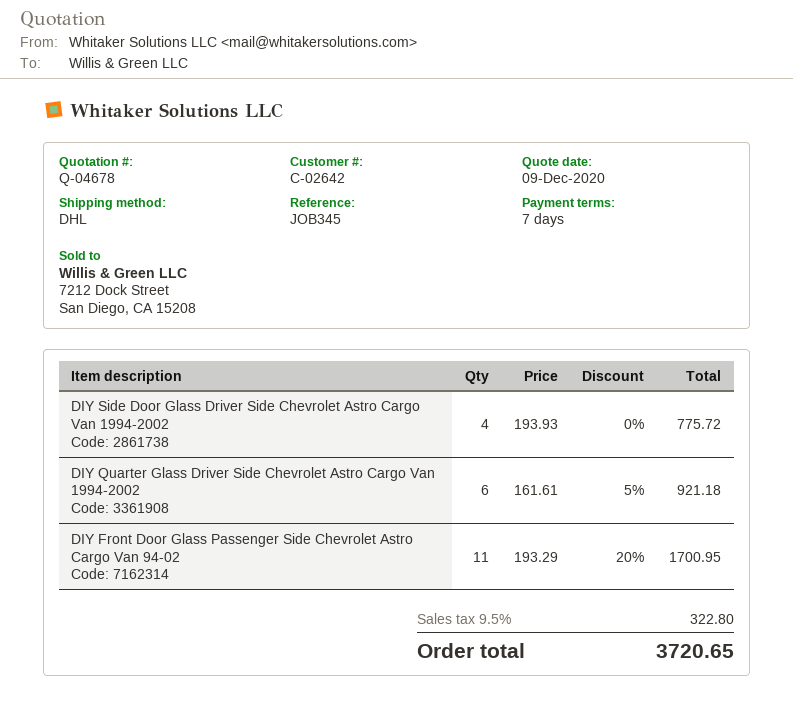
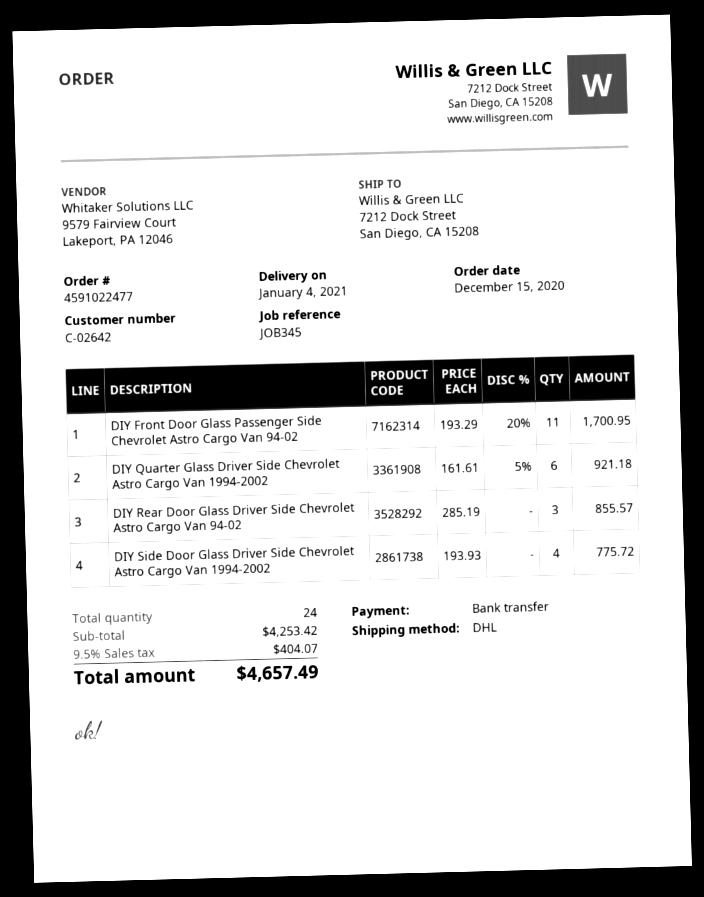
DIY Rear Door Glass Driver Side Chevrolet Astro Cargo Van 94-02: none -> 3 x 285.19 = 855.57
tax: 9.5% = 322.80 -> 9.5% = 404.07
total: 3720.65 -> 4657.49

